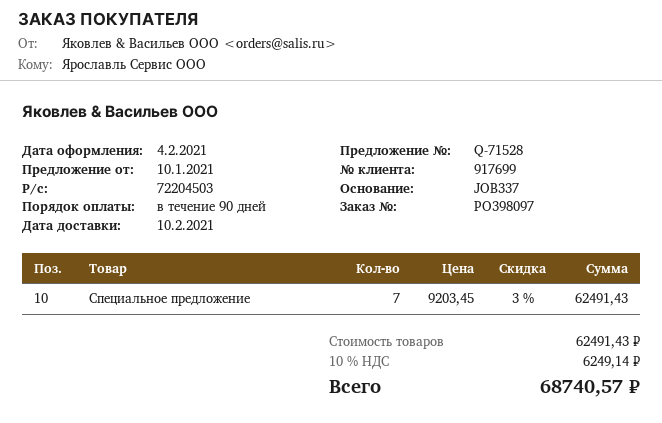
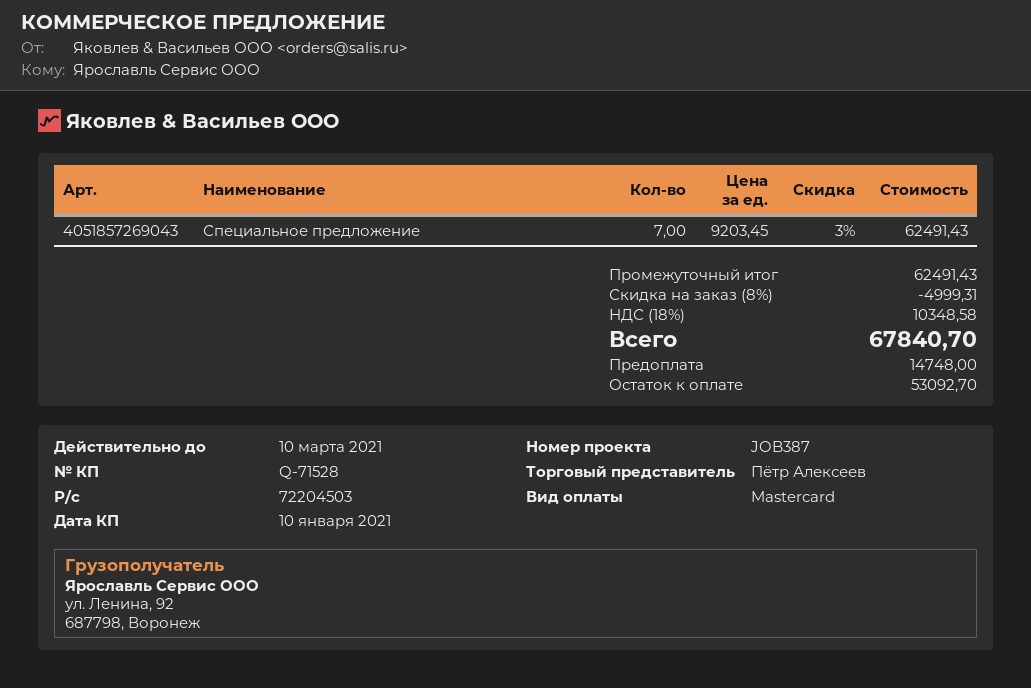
reference: JOB337 -> JOB387
discount: none -> 8% = 4999.31
tax: 10% = 6249.14 -> 18% = 10348.58
total: 68740.57 -> 67840.70

